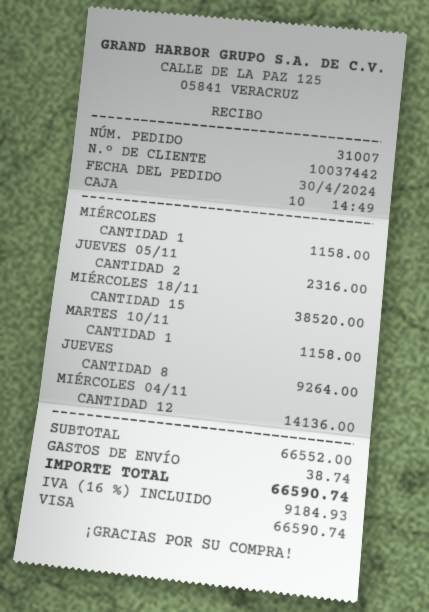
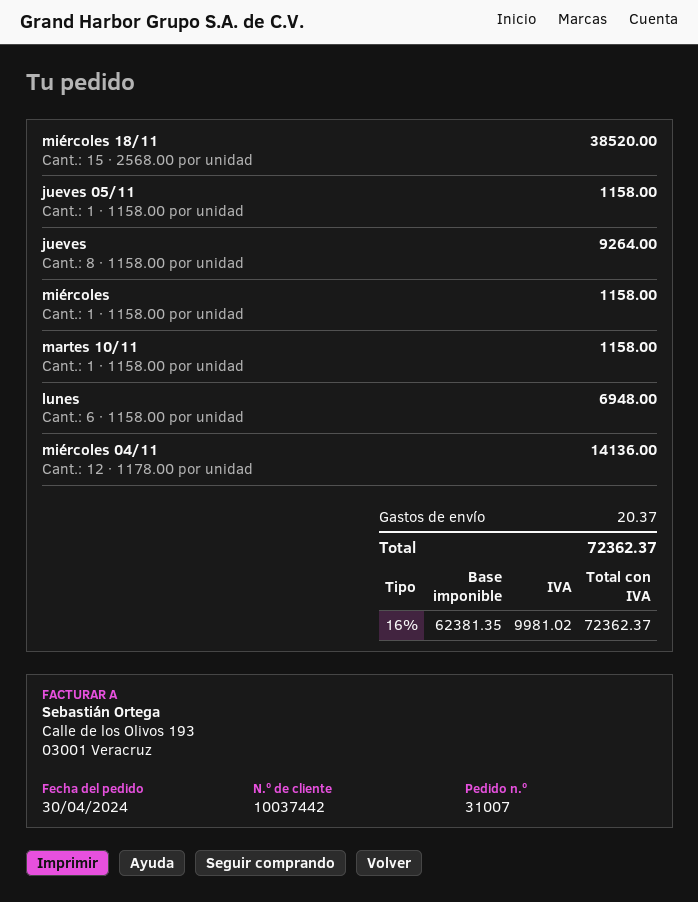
JUEVES 05/11: 2 for 2316.00 -> 1 for 1158.00
lunes: none -> 6 for 6948.00
shipping: 38.74 -> 20.37
tax: 16% = 9184.93 -> 16% = 9981.02
total: 66590.74 -> 72362.37

